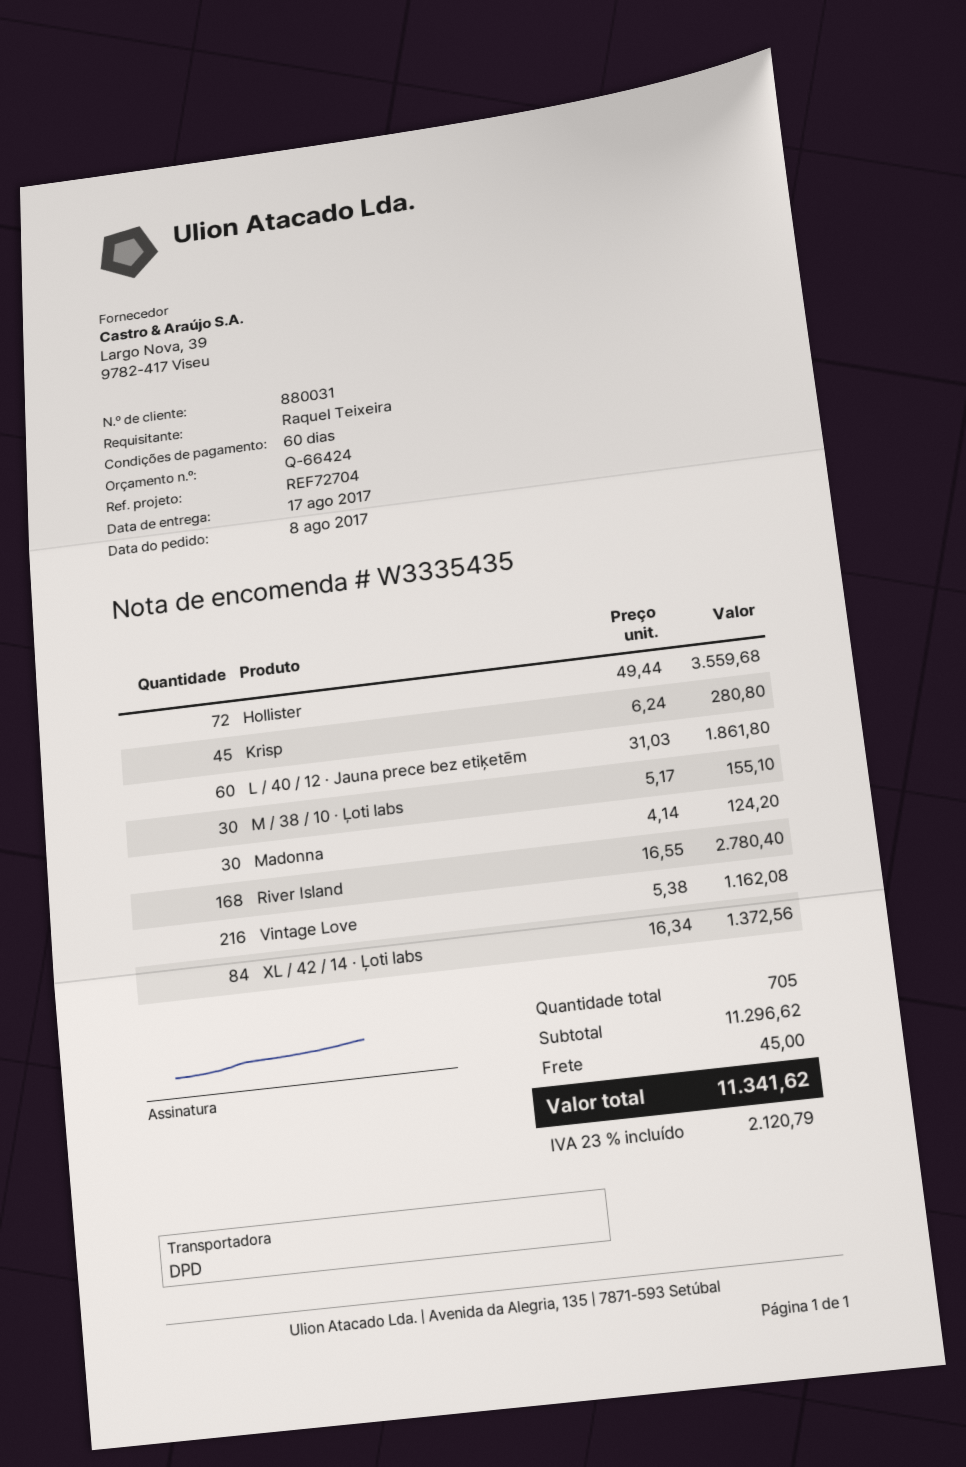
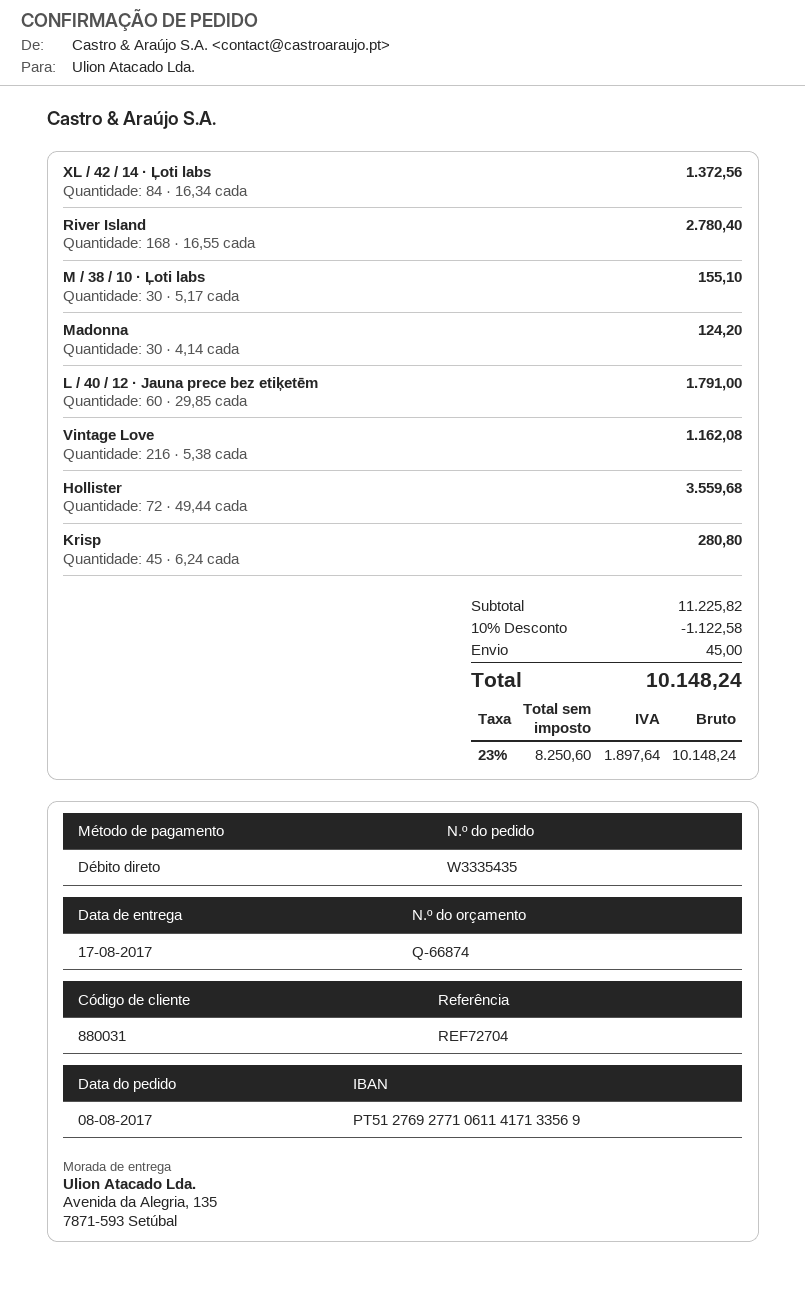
quote number: Q-66424 -> Q-66874
L / 40 / 12 · Jauna prece bez etiķetēm: 60 x 31.03 = 1861.80 -> 60 x 29.85 = 1791.00
subtotal: 11296.62 -> 11225.82
discount: none -> 10% = 1122.58
tax: 23% = 2120.79 -> 23% = 1897.64
total: 11341.62 -> 10148.24

